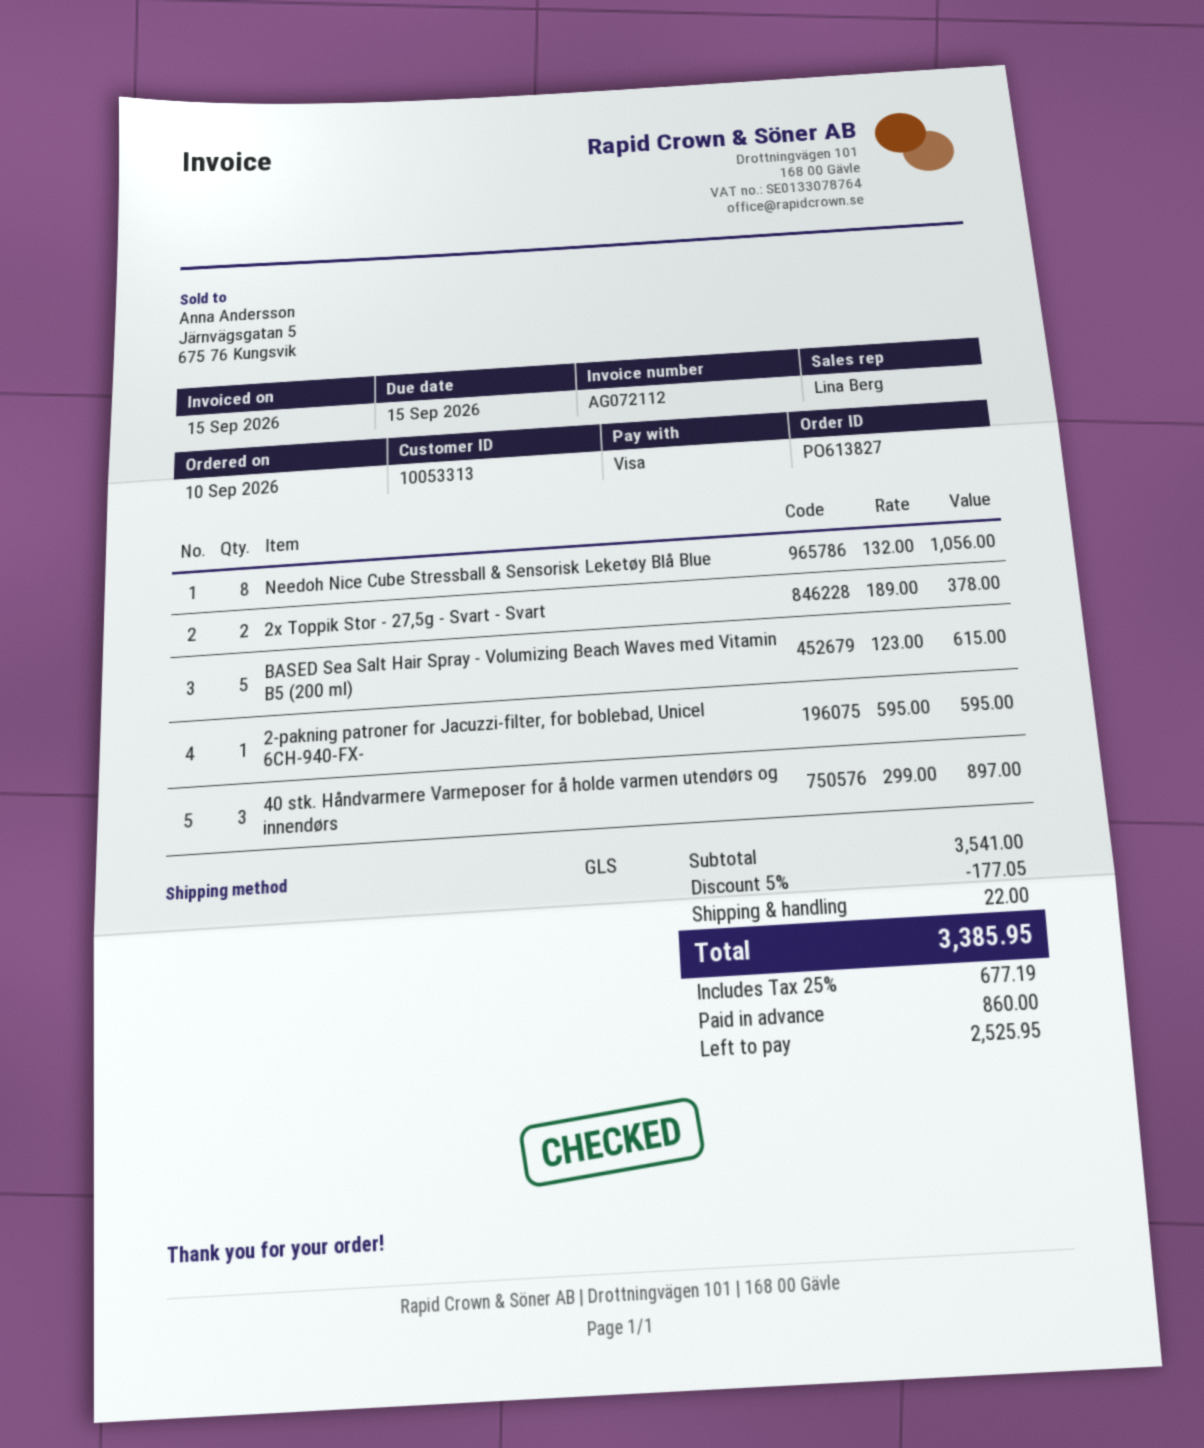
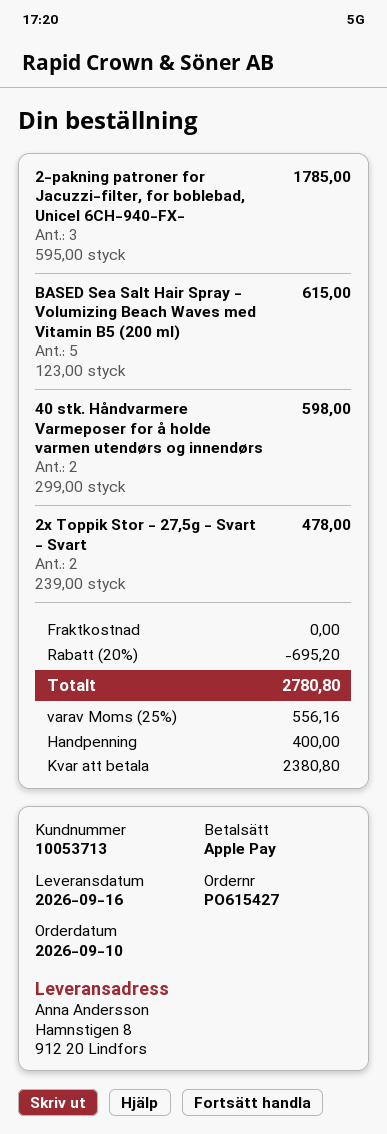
order number: PO613827 -> PO615427
customer number: 10053313 -> 10053713
payment method: Visa -> Apple Pay
Needoh Nice Cube Stressball & Sensorisk Leketøy Blå Blue: 8 x 132.00 = 1056.00 -> none
2x Toppik Stor - 27,5g - Svart - Svart: 2 x 189.00 = 378.00 -> 2 x 239.00 = 478.00
2-pakning patroner for Jacuzzi-filter, for boblebad, Unicel 6CH-940-FX-: 1 x 595.00 = 595.00 -> 3 x 595.00 = 1785.00
40 stk. Håndvarmere Varmeposer for å holde varmen utendørs og innendørs: 3 x 299.00 = 897.00 -> 2 x 299.00 = 598.00
discount: 5% = 177.05 -> 20% = 695.20
shipping: 22.00 -> 0.00
tax: 25% = 677.19 -> 25% = 556.16
total: 3385.95 -> 2780.80
deposit: 860.00 -> 400.00
balance: 2525.95 -> 2380.80

